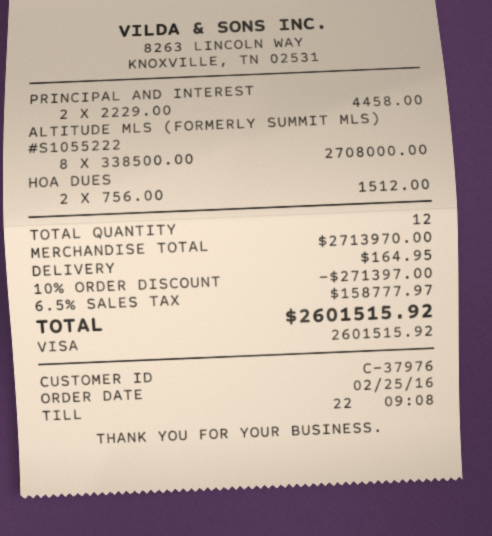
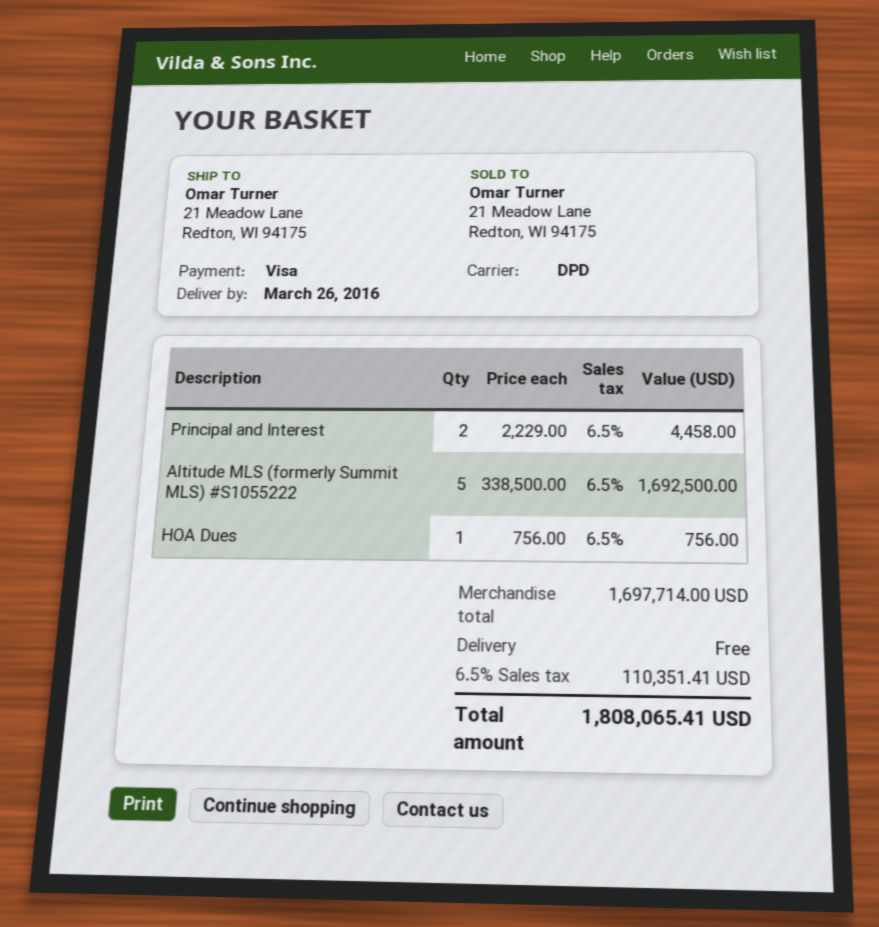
ALTITUDE MLS (FORMERLY SUMMIT MLS) #S1055222: 8 x 338500.00 = 2708000.00 -> 5 x 338500.00 = 1692500.00
HOA DUES: 2 x 756.00 = 1512.00 -> 1 x 756.00 = 756.00
subtotal: 2713970.00 -> 1697714.00
discount: 10% = 271397.00 -> none
shipping: 164.95 -> 0.00
tax: 6.5% = 158777.97 -> 6.5% = 110351.41
total: 2601515.92 -> 1808065.41

